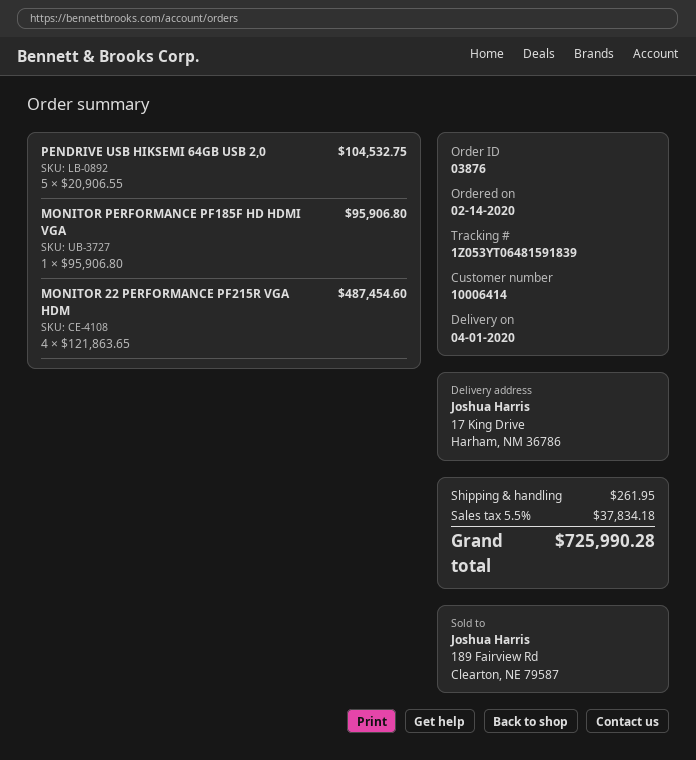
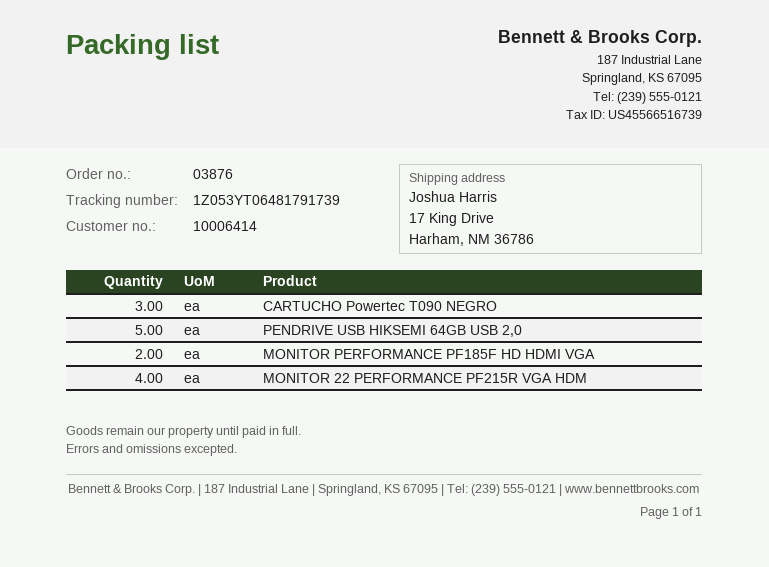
tracking number: 1Z053YT06481591839 -> 1Z053YT06481791739
MONITOR PERFORMANCE PF185F HD HDMI VGA: 1 -> 2
CARTUCHO Powertec T090 NEGRO: none -> 3

